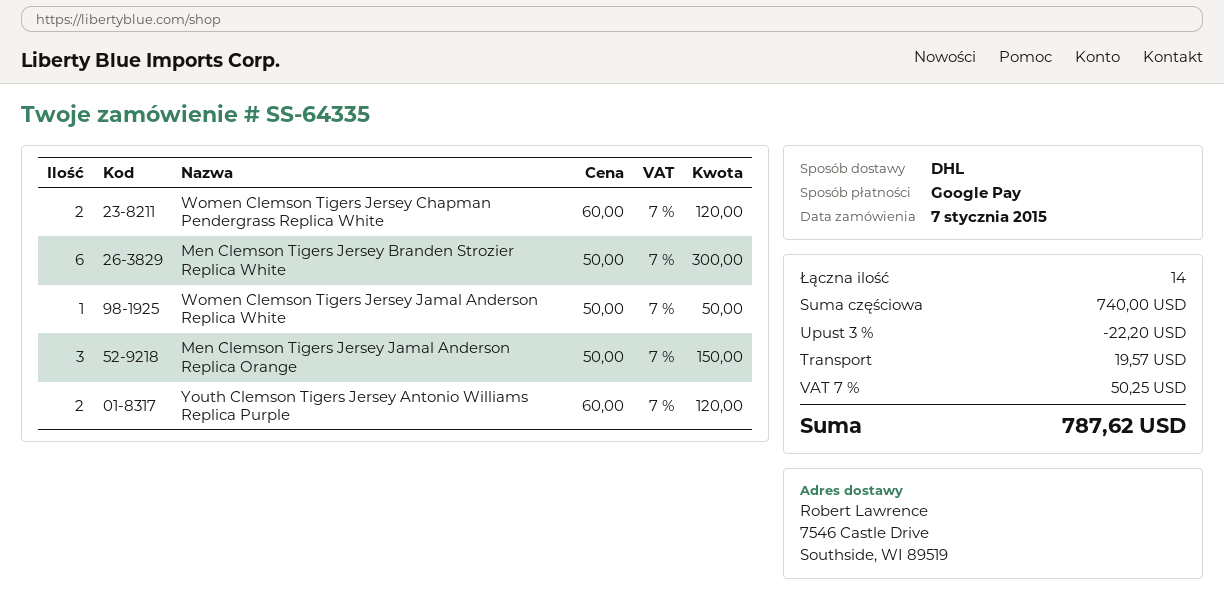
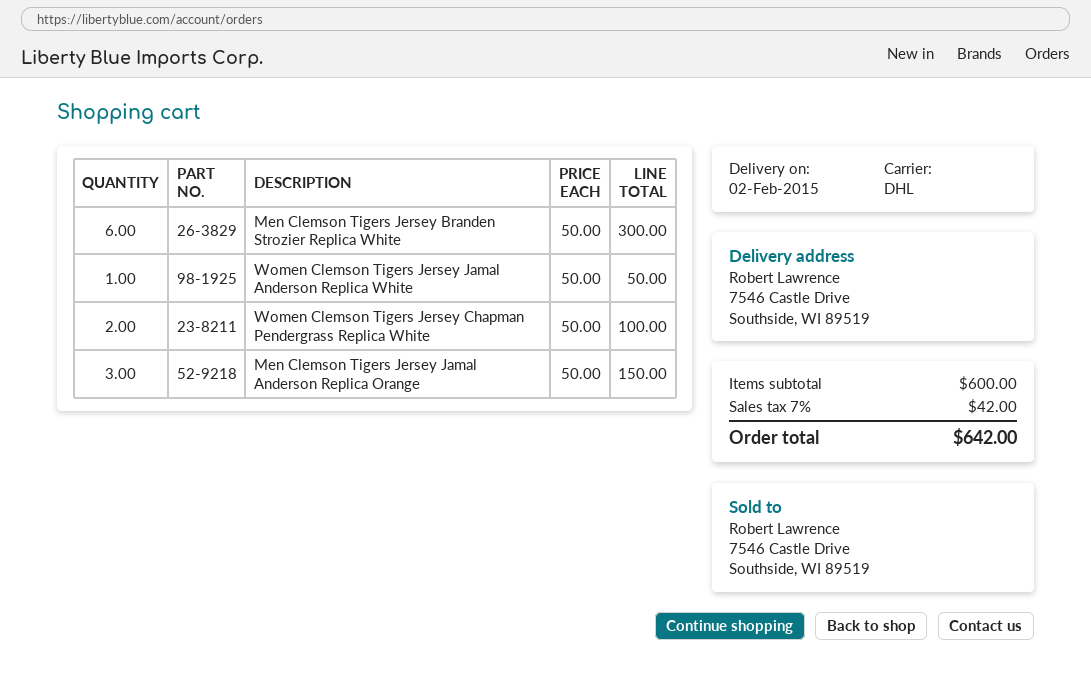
Women Clemson Tigers Jersey Chapman Pendergrass Replica White: 2 x 60.00 = 120.00 -> 2 x 50.00 = 100.00
Youth Clemson Tigers Jersey Antonio Williams Replica Purple: 2 x 60.00 = 120.00 -> none
subtotal: 740.00 -> 600.00
discount: 3% = 22.20 -> none
shipping: 19.57 -> none
tax: 7% = 50.25 -> 7% = 42.00
total: 787.62 -> 642.00

